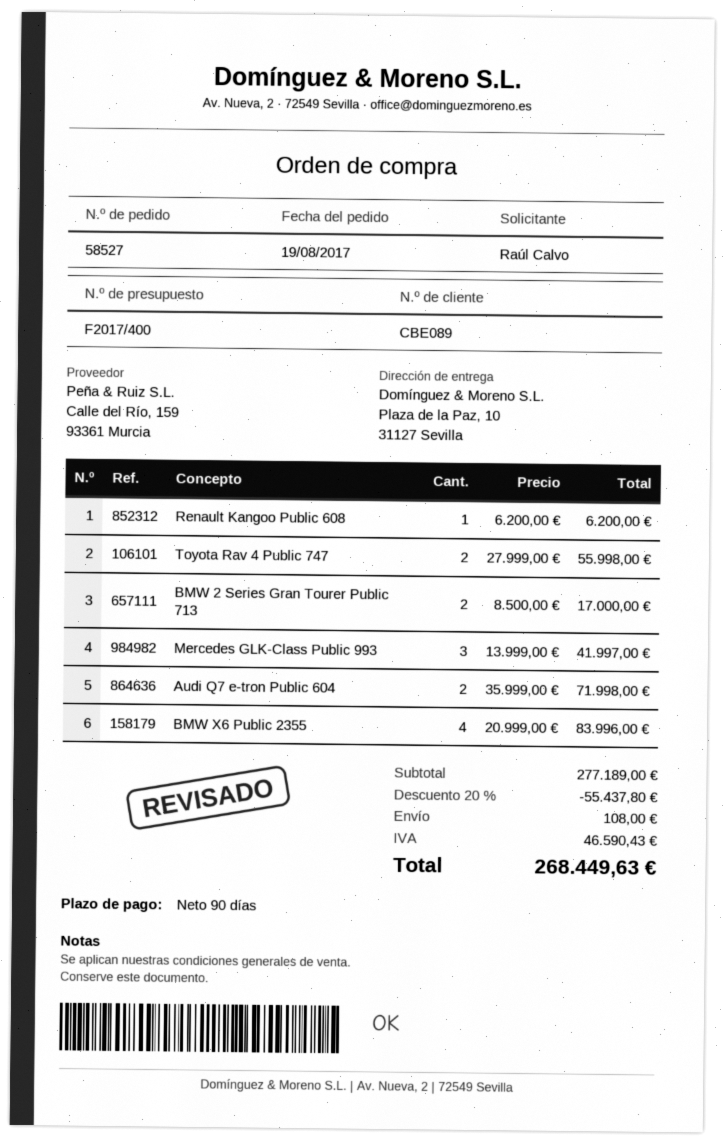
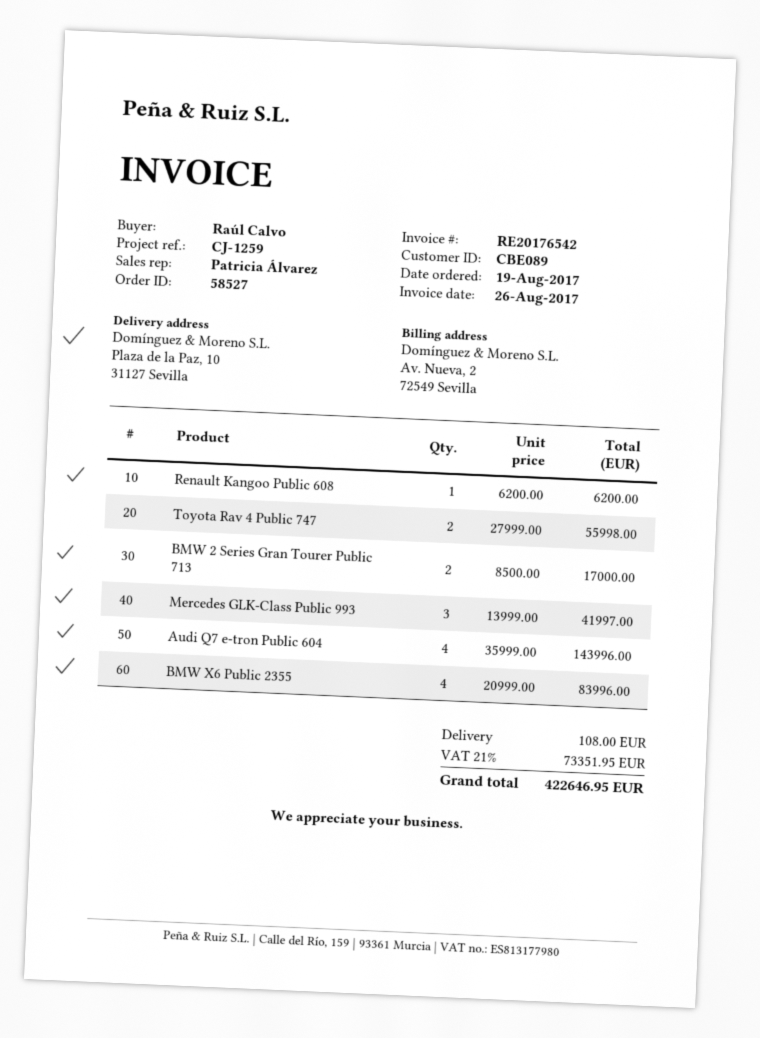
Audi Q7 e-tron Public 604: 2 x 35999.00 = 71998.00 -> 4 x 35999.00 = 143996.00
discount: 20% = 55437.80 -> none
tax: 46590.43 -> 73351.95
total: 268449.63 -> 422646.95

